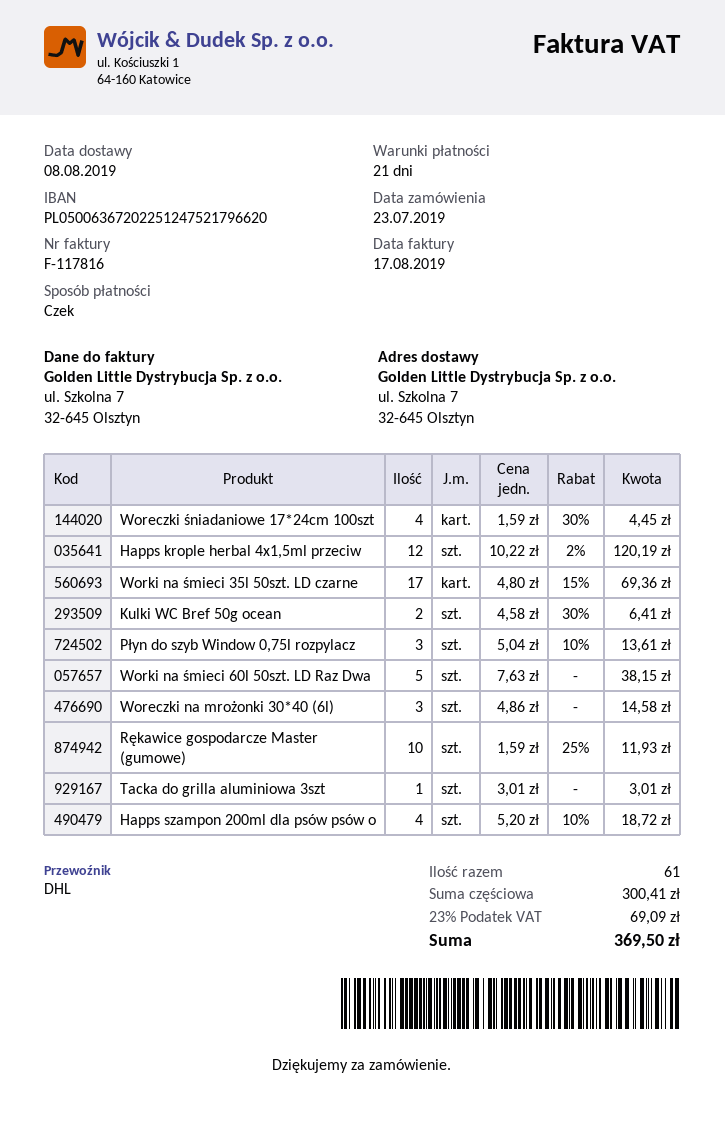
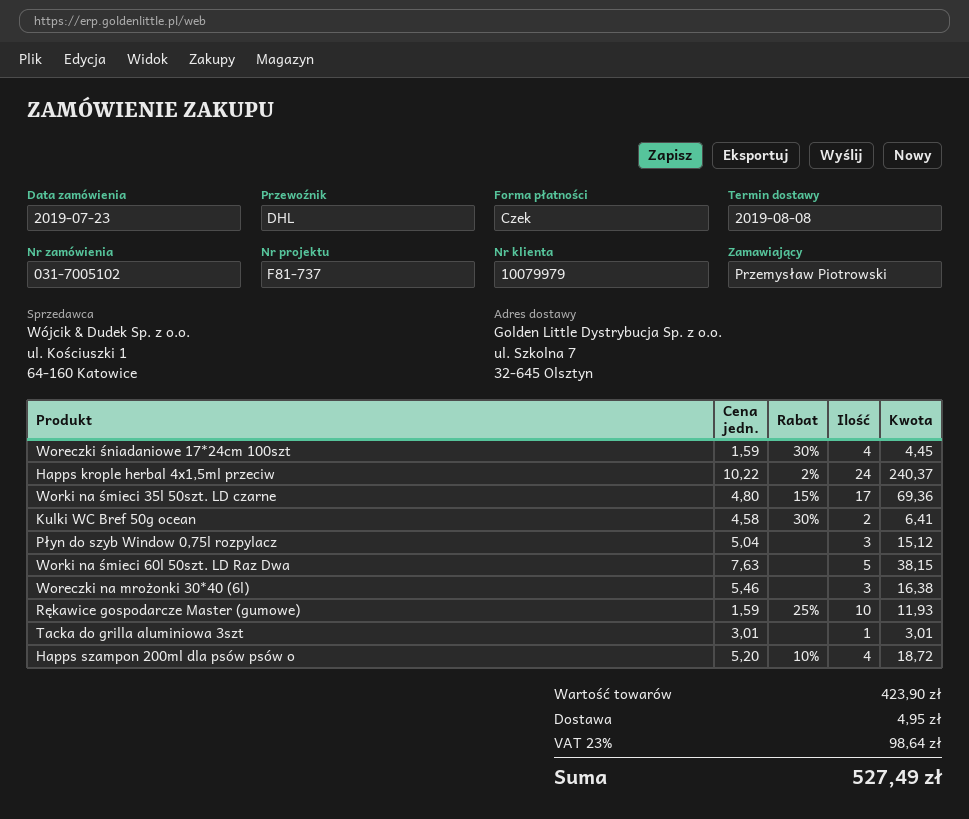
Happs krople herbal 4x1,5ml przeciw: 12 x 10.22 - 2% = 120.19 -> 24 x 10.22 - 2% = 240.37
Płyn do szyb Window 0,75l rozpylacz: 3 x 5.04 - 10% = 13.61 -> 3 x 5.04 = 15.12
Woreczki na mrożonki 30*40 (6l): 3 x 4.86 = 14.58 -> 3 x 5.46 = 16.38
subtotal: 300.41 -> 423.90
shipping: none -> 4.95
tax: 23% = 69.09 -> 23% = 98.64
total: 369.50 -> 527.49

